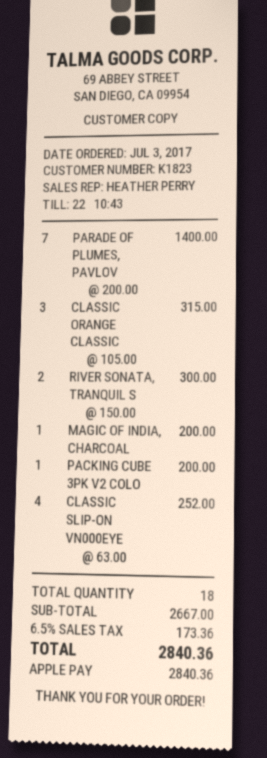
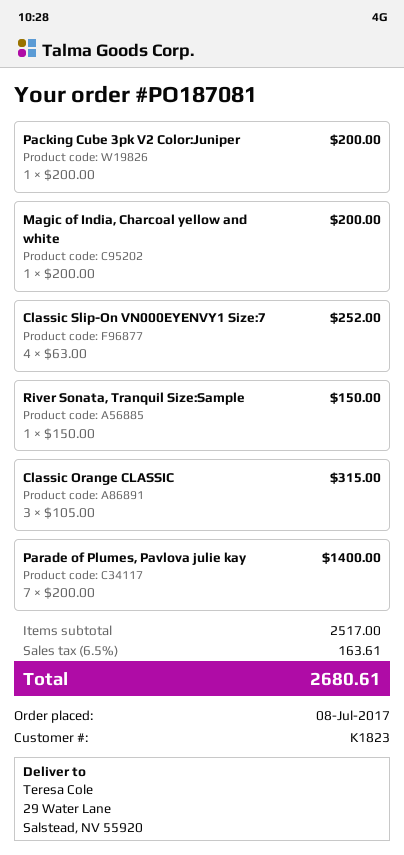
order date: 2017-07-03 -> 2017-07-08
RIVER SONATA, TRANQUIL S: 2 x 150.00 = 300.00 -> 1 x 150.00 = 150.00
subtotal: 2667.00 -> 2517.00
tax: 6.5% = 173.36 -> 6.5% = 163.61
total: 2840.36 -> 2680.61

